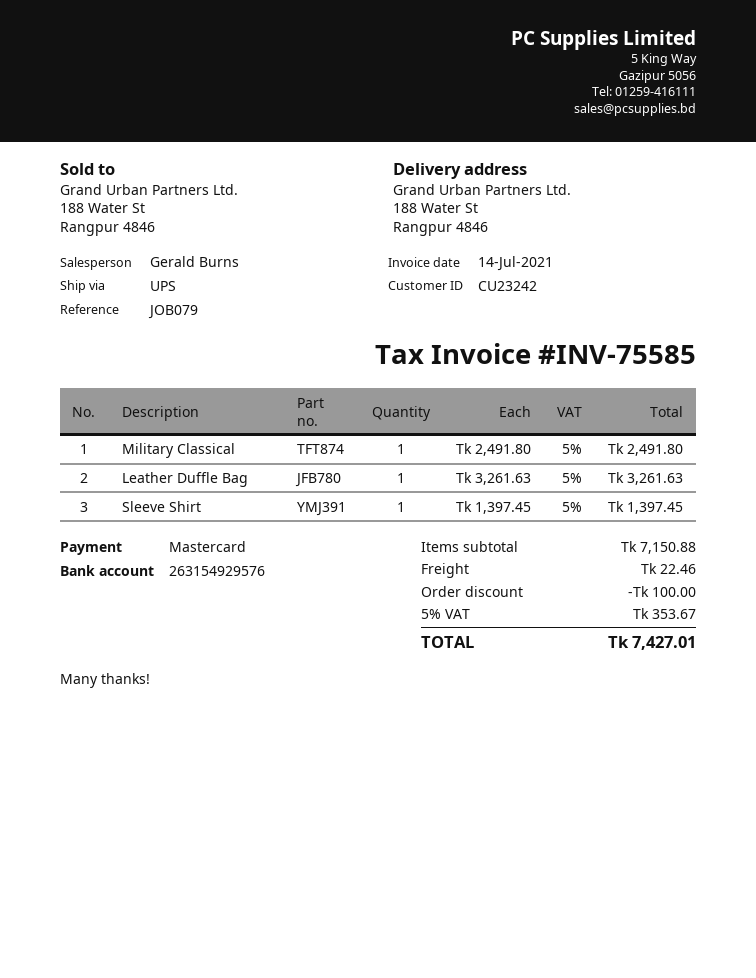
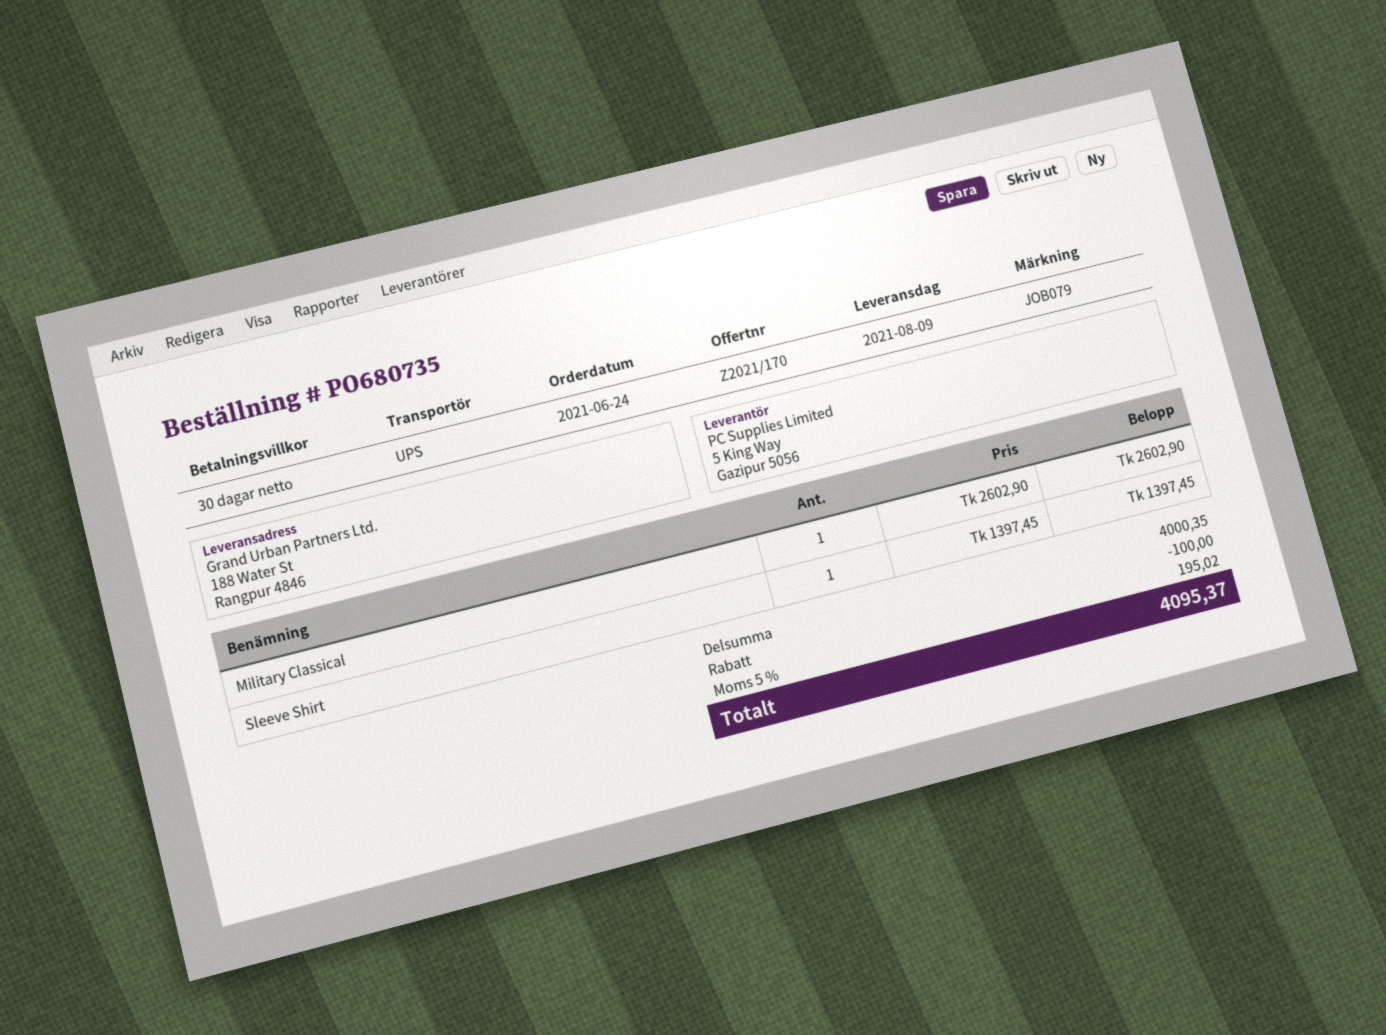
Military Classical: 1 x 2491.80 = 2491.80 -> 1 x 2602.90 = 2602.90
Leather Duffle Bag: 1 x 3261.63 = 3261.63 -> none
subtotal: 7150.88 -> 4000.35
shipping: 22.46 -> none
tax: 5% = 353.67 -> 5% = 195.02
total: 7427.01 -> 4095.37

